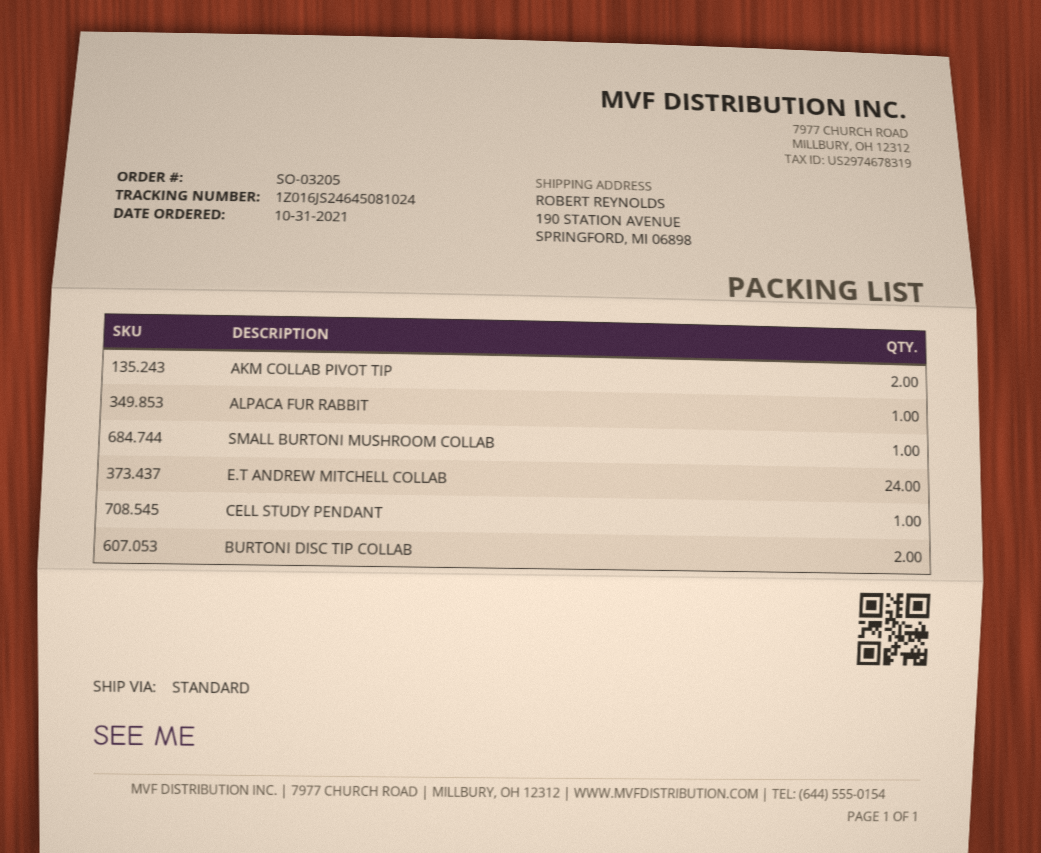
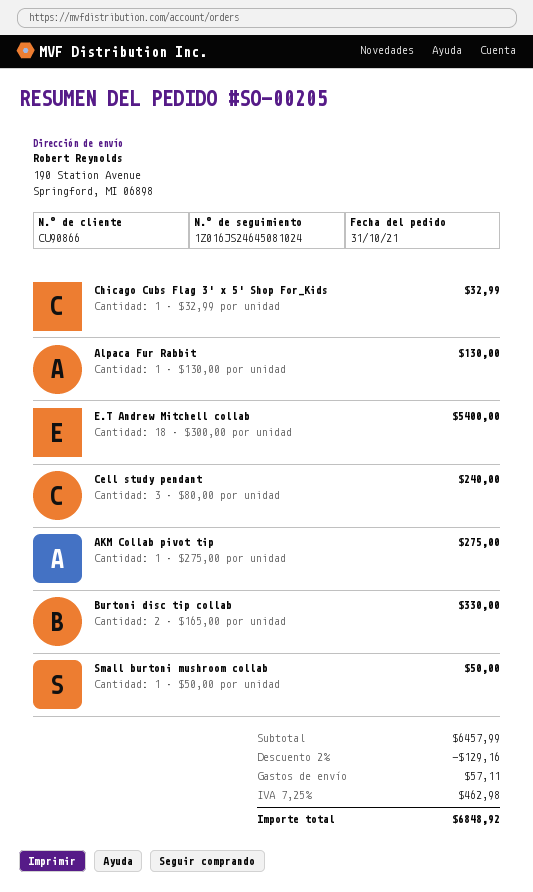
order number: SO-03205 -> SO-00205
AKM COLLAB PIVOT TIP: 2 -> 1
E.T ANDREW MITCHELL COLLAB: 24 -> 18
CELL STUDY PENDANT: 1 -> 3
Chicago Cubs Flag 3' x 5' Shop For_Kids: none -> 1

